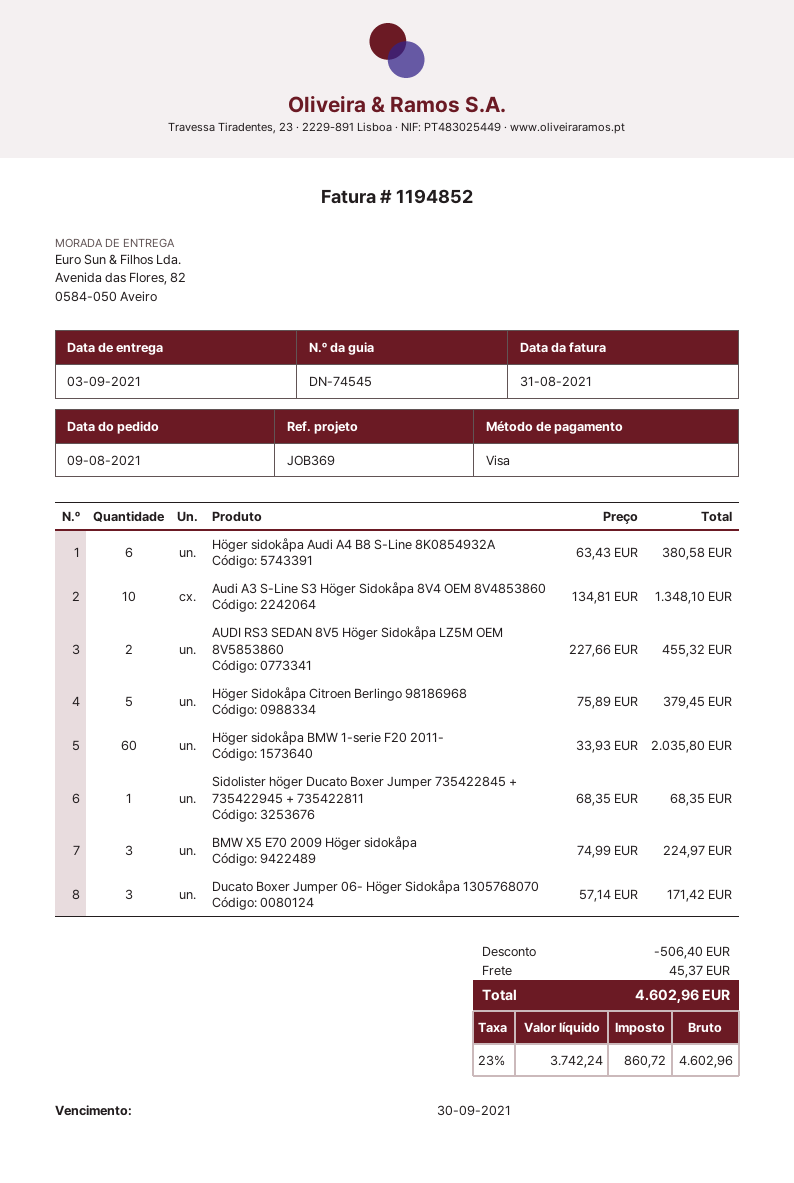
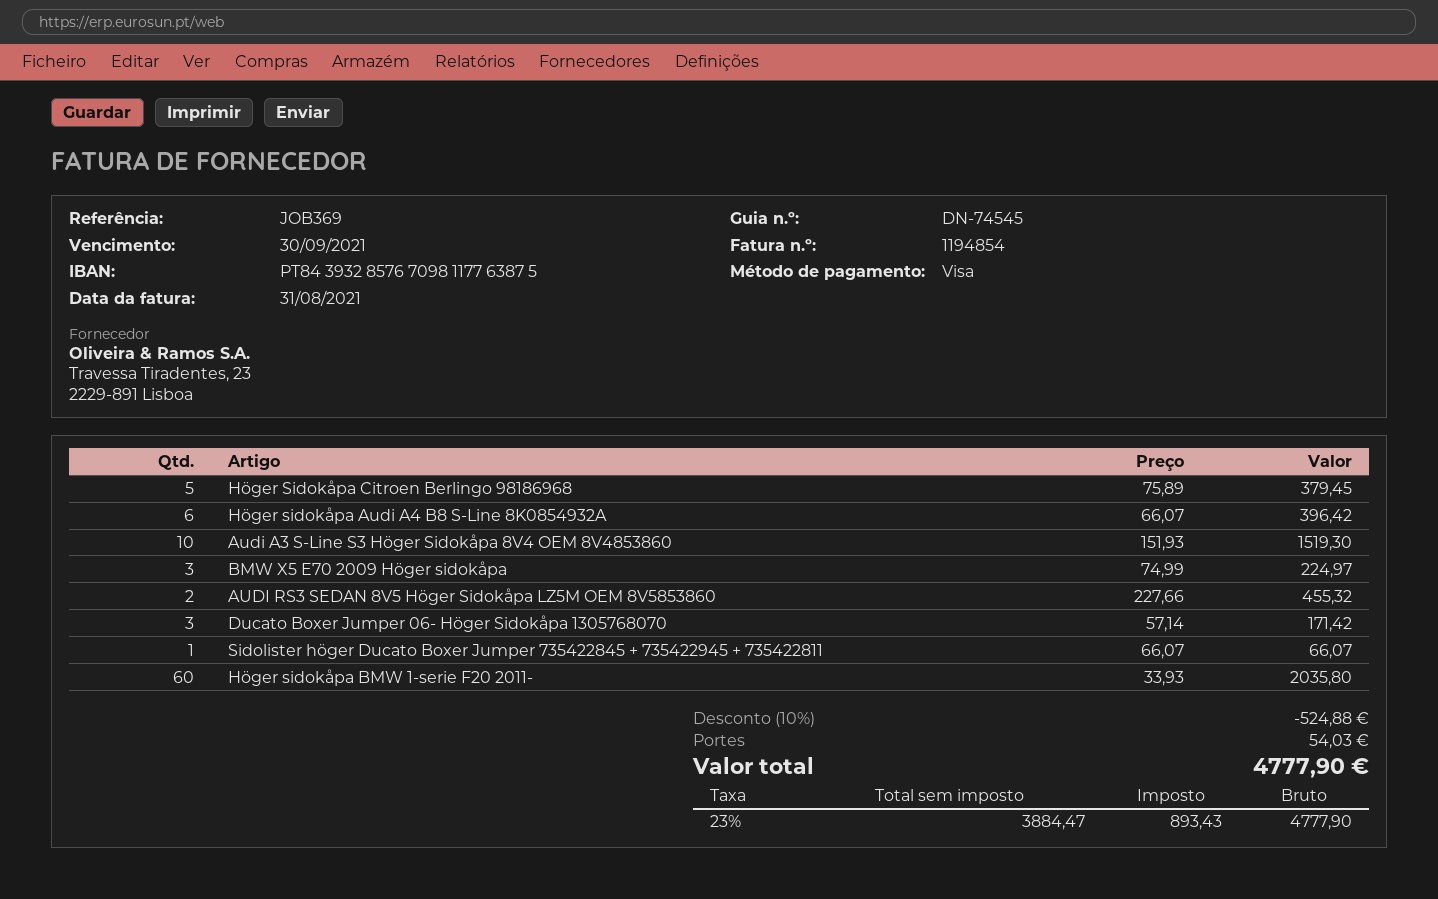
invoice number: 1194852 -> 1194854
Höger sidokåpa Audi A4 B8 S-Line 8K0854932A: 6 x 63.43 = 380.58 -> 6 x 66.07 = 396.42
Audi A3 S-Line S3 Höger Sidokåpa 8V4 OEM 8V4853860: 10 x 134.81 = 1348.10 -> 10 x 151.93 = 1519.30
Sidolister höger Ducato Boxer Jumper 735422845 + 735422945 + 735422811: 1 x 68.35 = 68.35 -> 1 x 66.07 = 66.07
discount: 506.40 -> 524.88
shipping: 45.37 -> 54.03
net: 3742.24 -> 3884.47
tax: 23% = 860.72 -> 23% = 893.43
total: 4602.96 -> 4777.90

